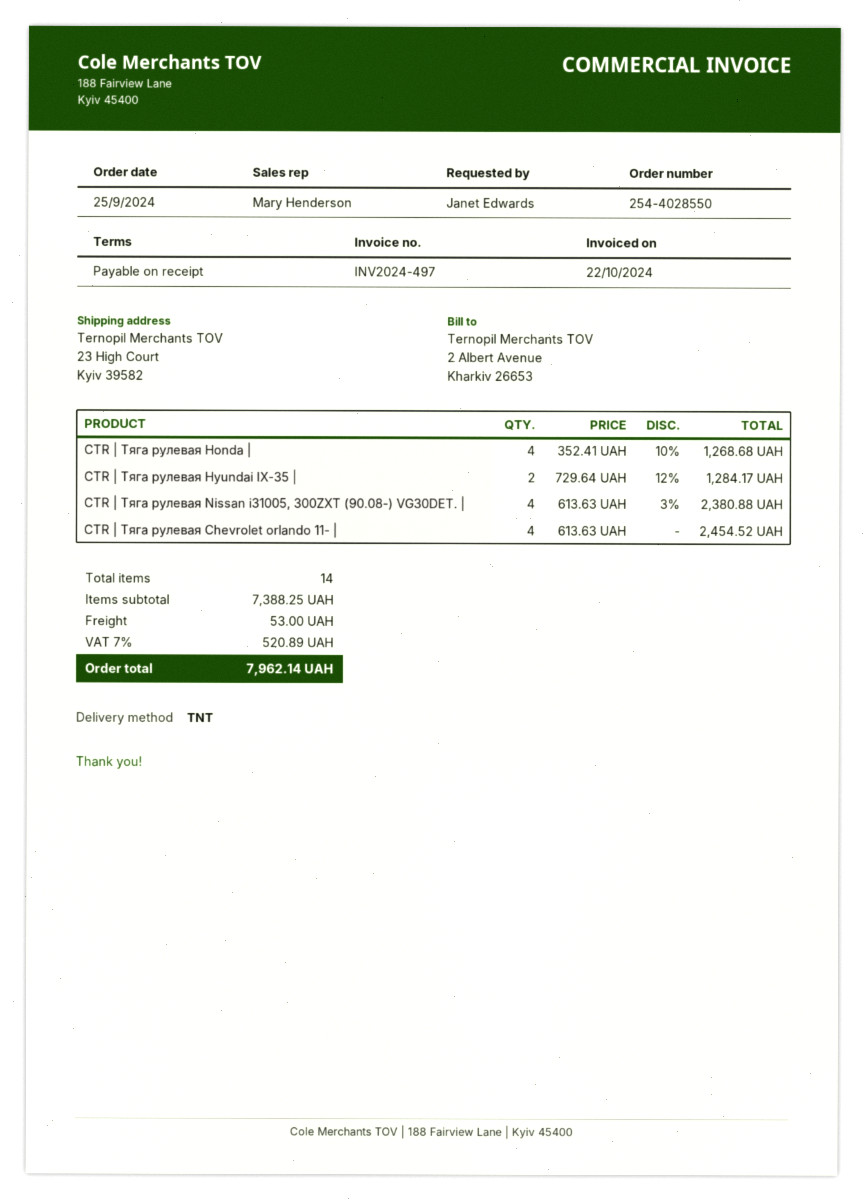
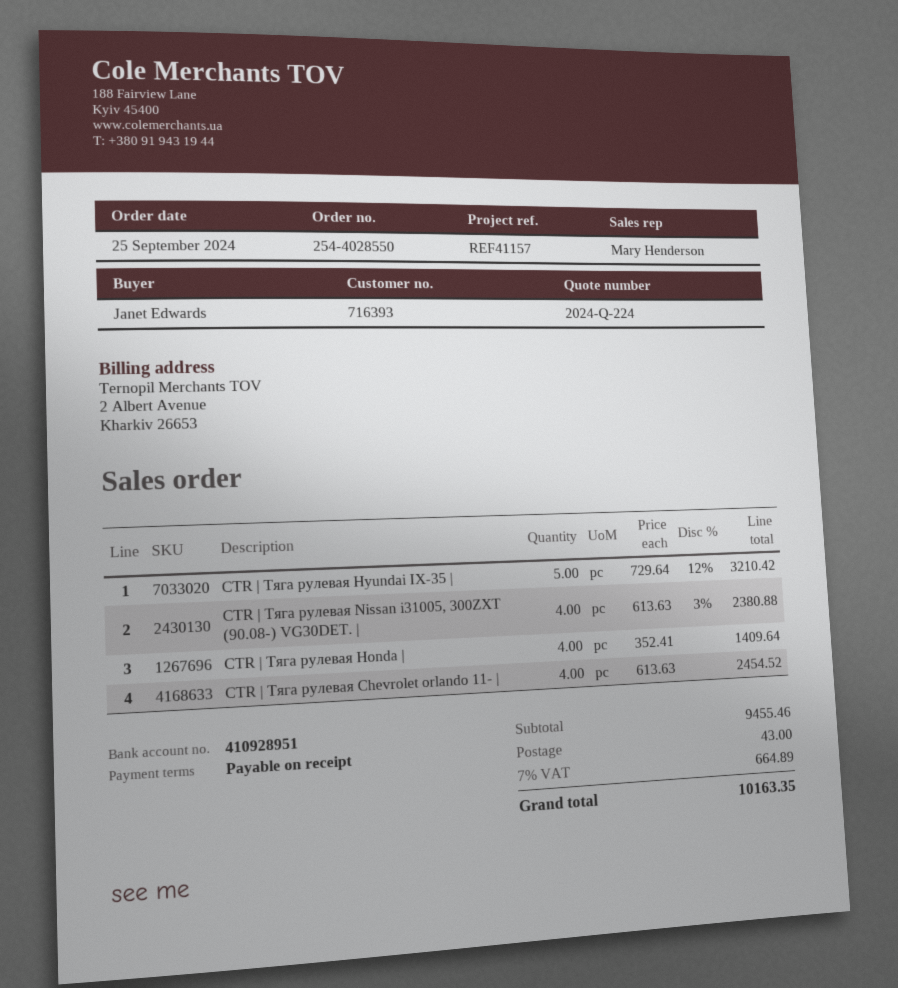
CTR | Тяга рулевая Honda |: 4 x 352.41 - 10% = 1268.68 -> 4 x 352.41 = 1409.64
CTR | Тяга рулевая Hyundai IX-35 |: 2 x 729.64 - 12% = 1284.17 -> 5 x 729.64 - 12% = 3210.42
subtotal: 7388.25 -> 9455.46
shipping: 53.00 -> 43.00
tax: 7% = 520.89 -> 7% = 664.89
total: 7962.14 -> 10163.35

